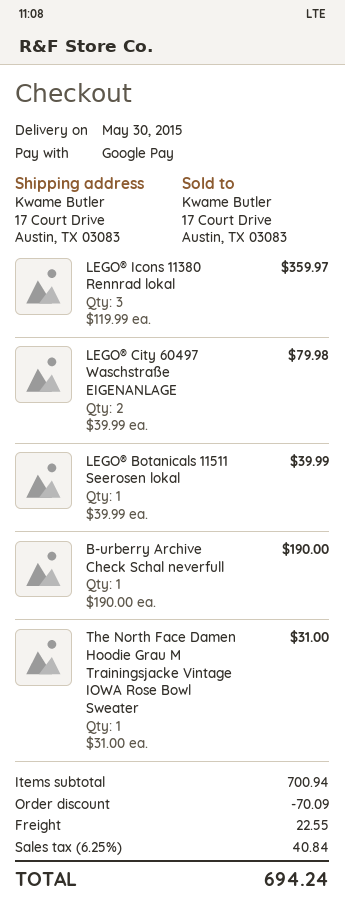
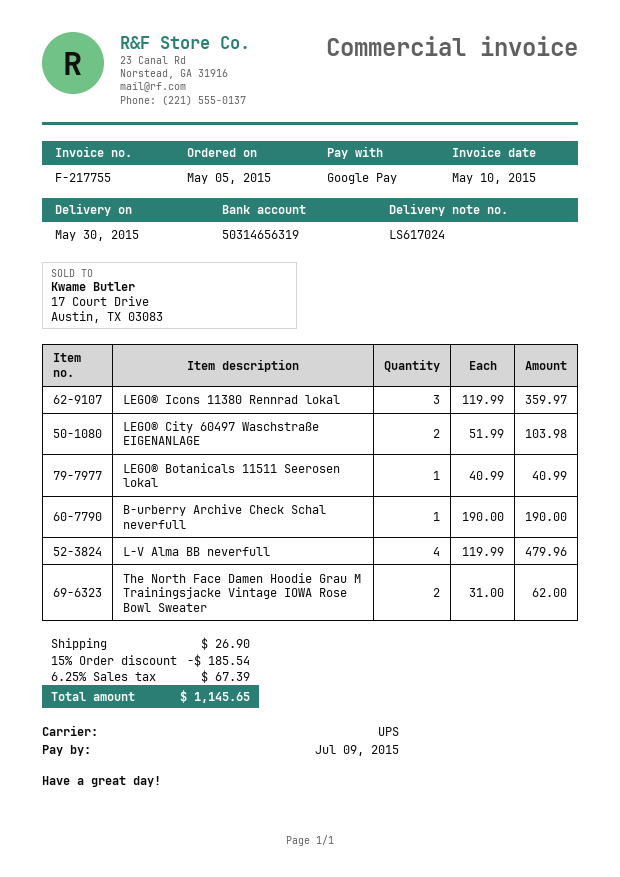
LEGO® City 60497 Waschstraße EIGENANLAGE: 2 x 39.99 = 79.98 -> 2 x 51.99 = 103.98
LEGO® Botanicals 11511 Seerosen lokal: 1 x 39.99 = 39.99 -> 1 x 40.99 = 40.99
The North Face Damen Hoodie Grau M Trainingsjacke Vintage IOWA Rose Bowl Sweater: 1 x 31.00 = 31.00 -> 2 x 31.00 = 62.00
L-V Alma BB neverfull: none -> 4 x 119.99 = 479.96
discount: 70.09 -> 185.54
shipping: 22.55 -> 26.90
tax: 6.25% = 40.84 -> 6.25% = 67.39
total: 694.24 -> 1145.65

